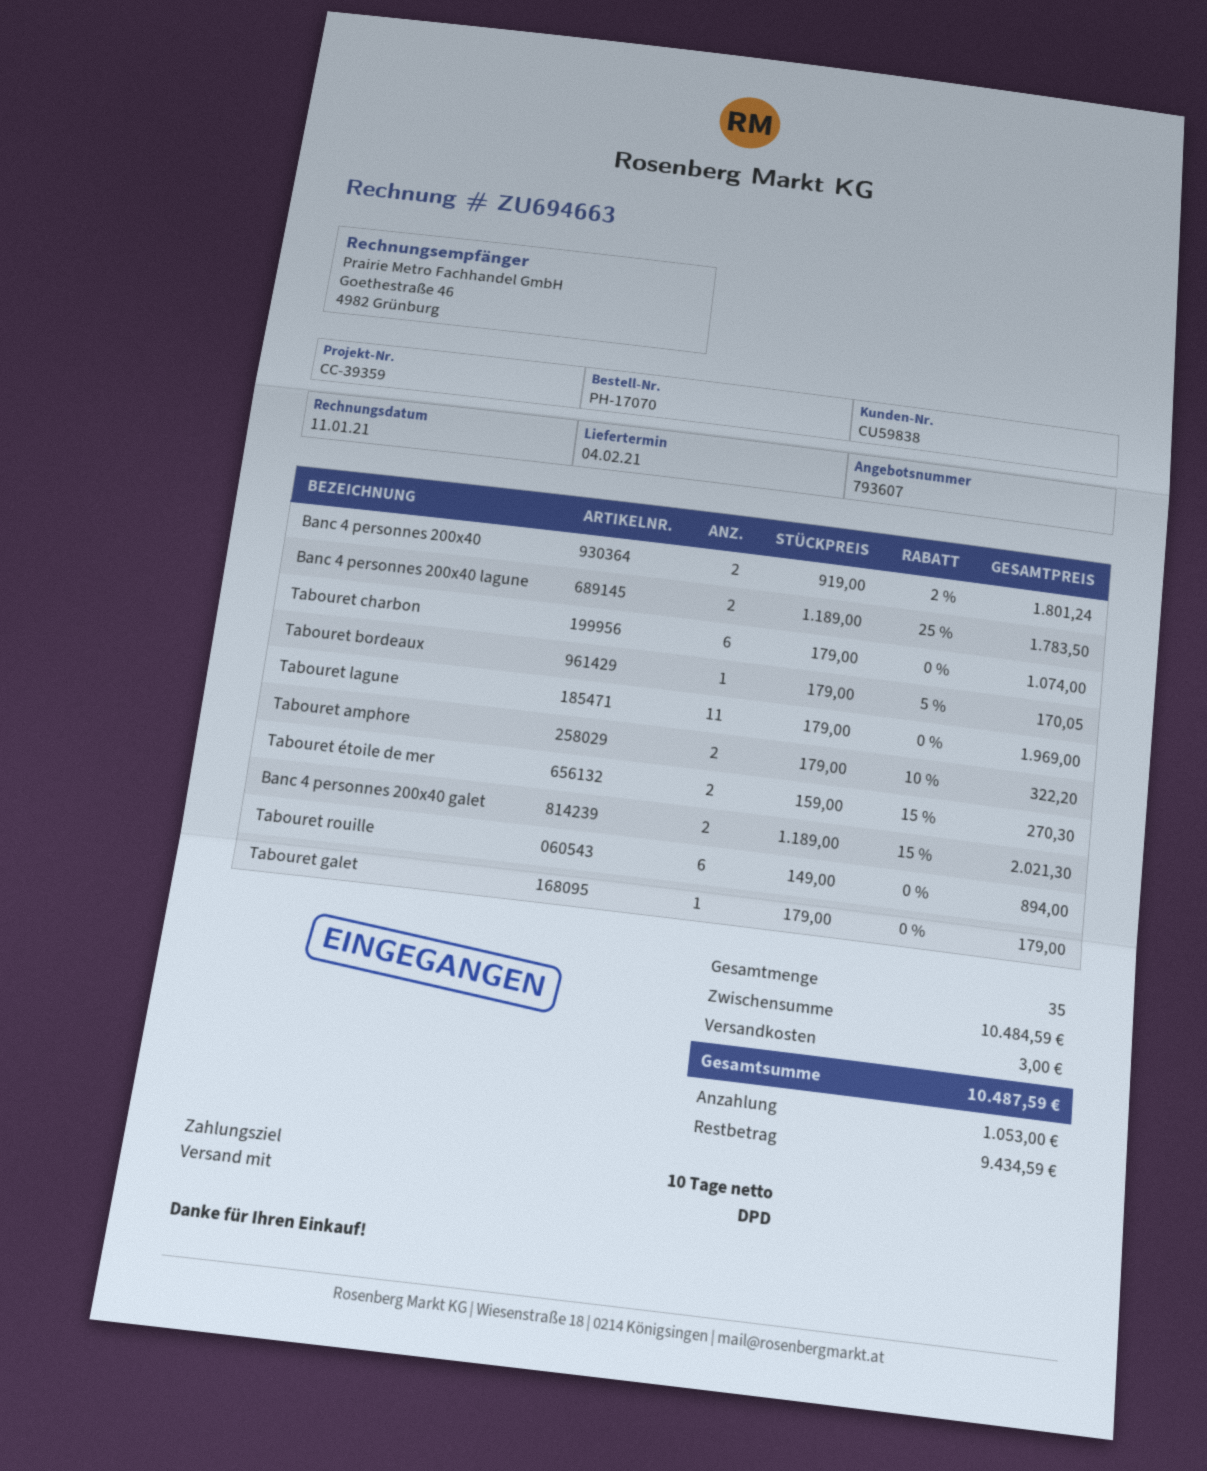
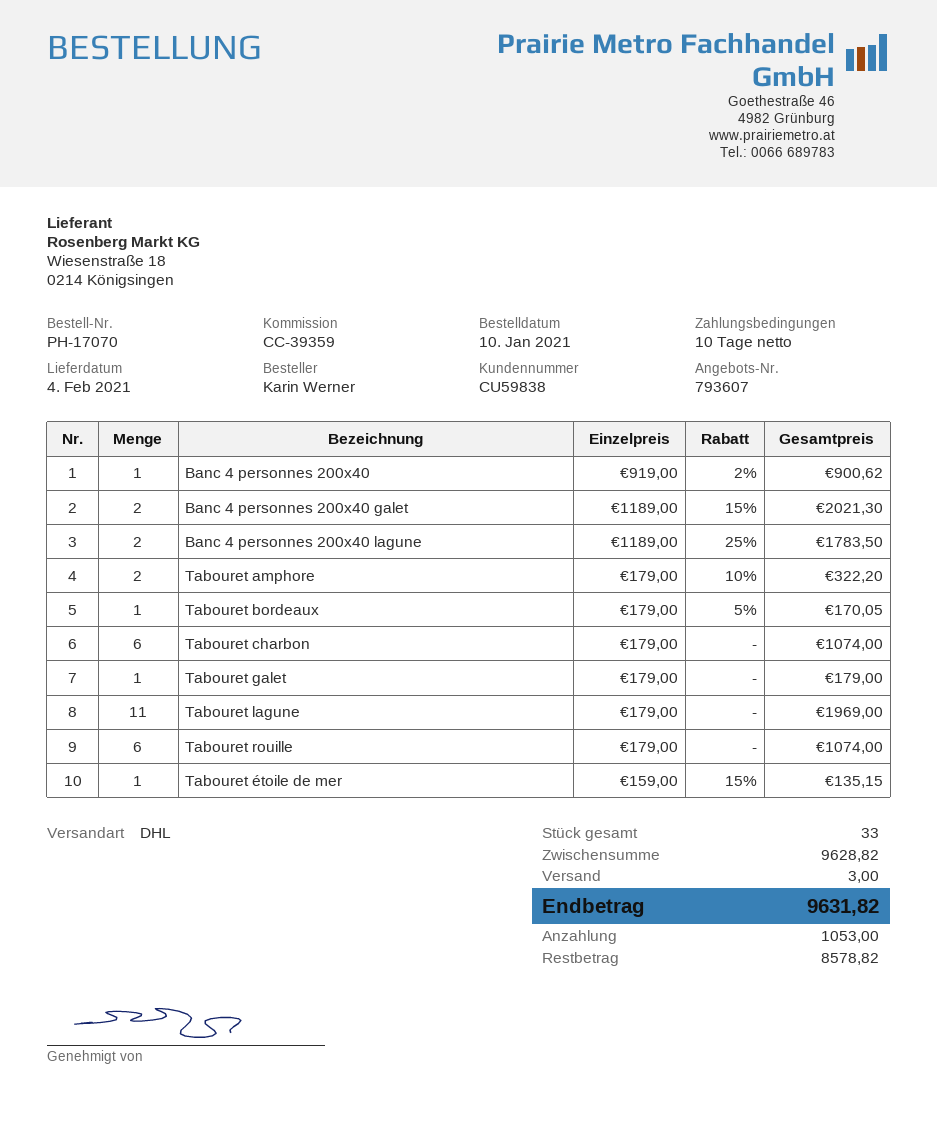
shipping method: DPD -> DHL
Banc 4 personnes 200x40: 2 x 919.00 - 2% = 1801.24 -> 1 x 919.00 - 2% = 900.62
Tabouret étoile de mer: 2 x 159.00 - 15% = 270.30 -> 1 x 159.00 - 15% = 135.15
Tabouret rouille: 6 x 149.00 = 894.00 -> 6 x 179.00 = 1074.00
total quantity: 35 -> 33
subtotal: 10484.59 -> 9628.82
total: 10487.59 -> 9631.82
balance: 9434.59 -> 8578.82

